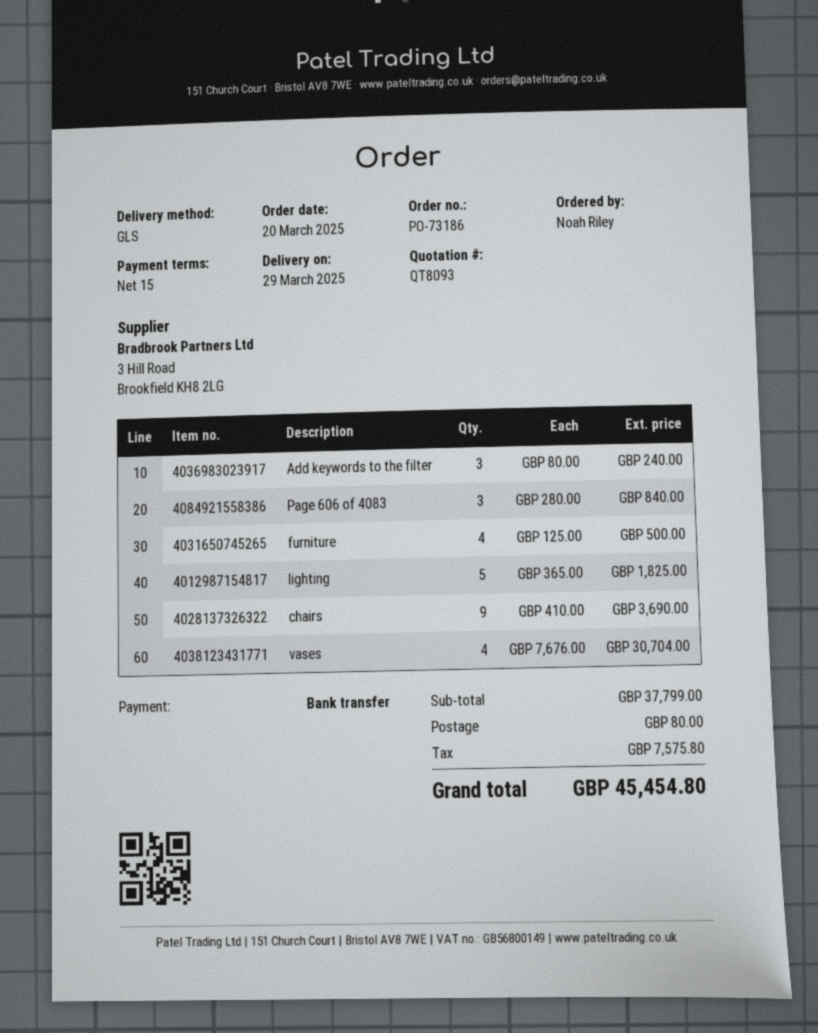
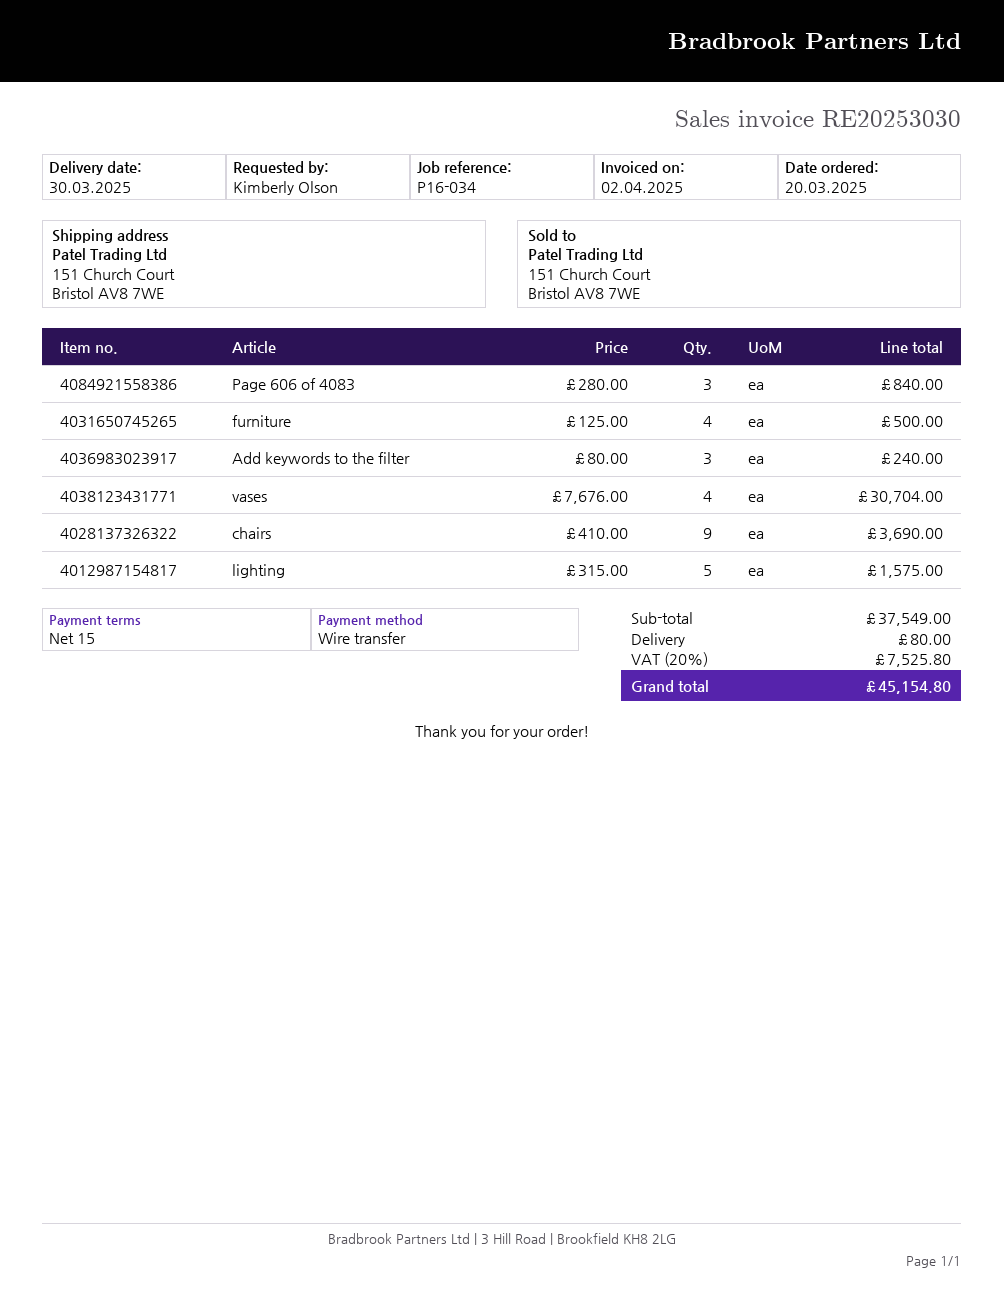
delivery date: 2025-03-29 -> 2025-03-30
ordered by: Noah Riley -> Kimberly Olson
lighting: 5 x 365.00 = 1825.00 -> 5 x 315.00 = 1575.00
subtotal: 37799.00 -> 37549.00
tax: 7575.80 -> 7525.80
total: 45454.80 -> 45154.80

